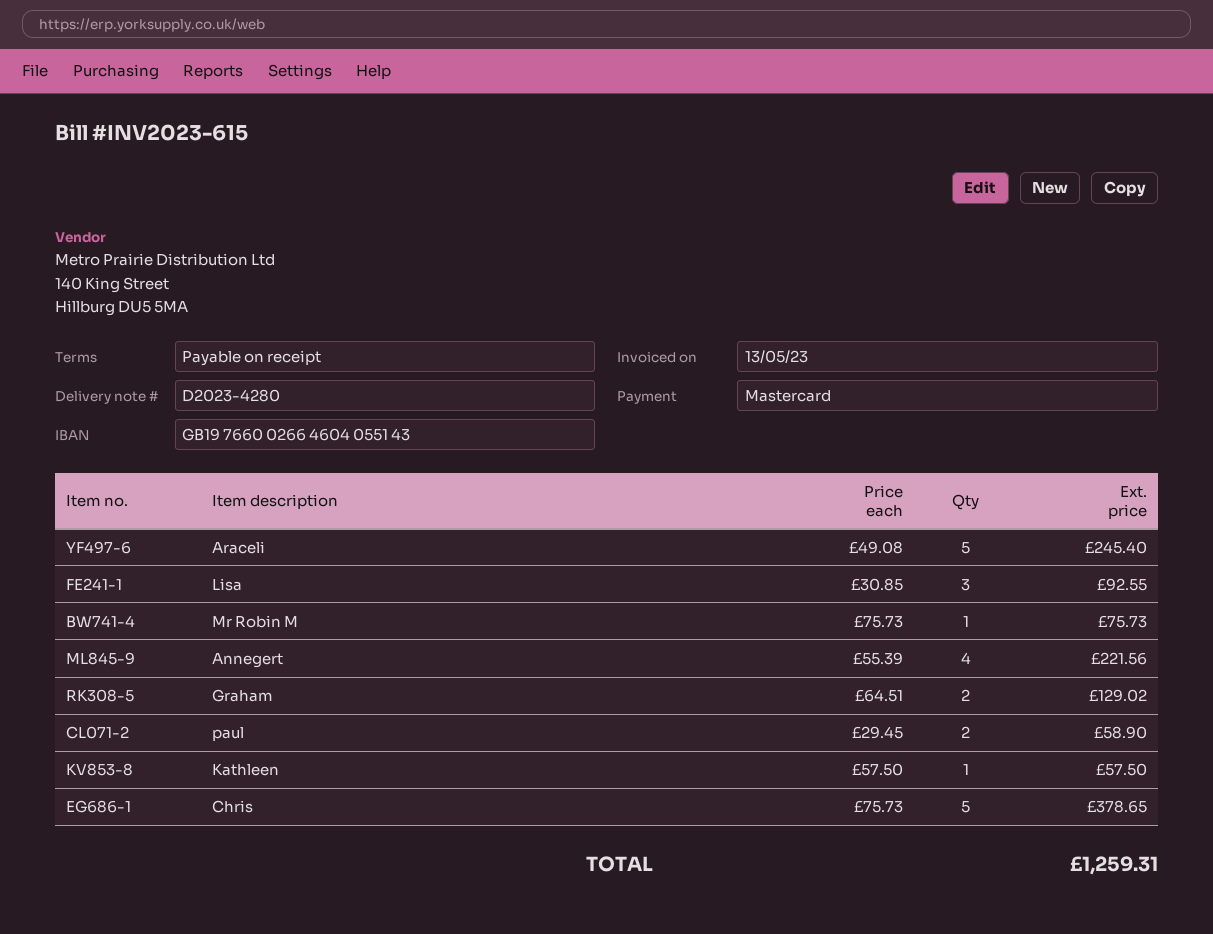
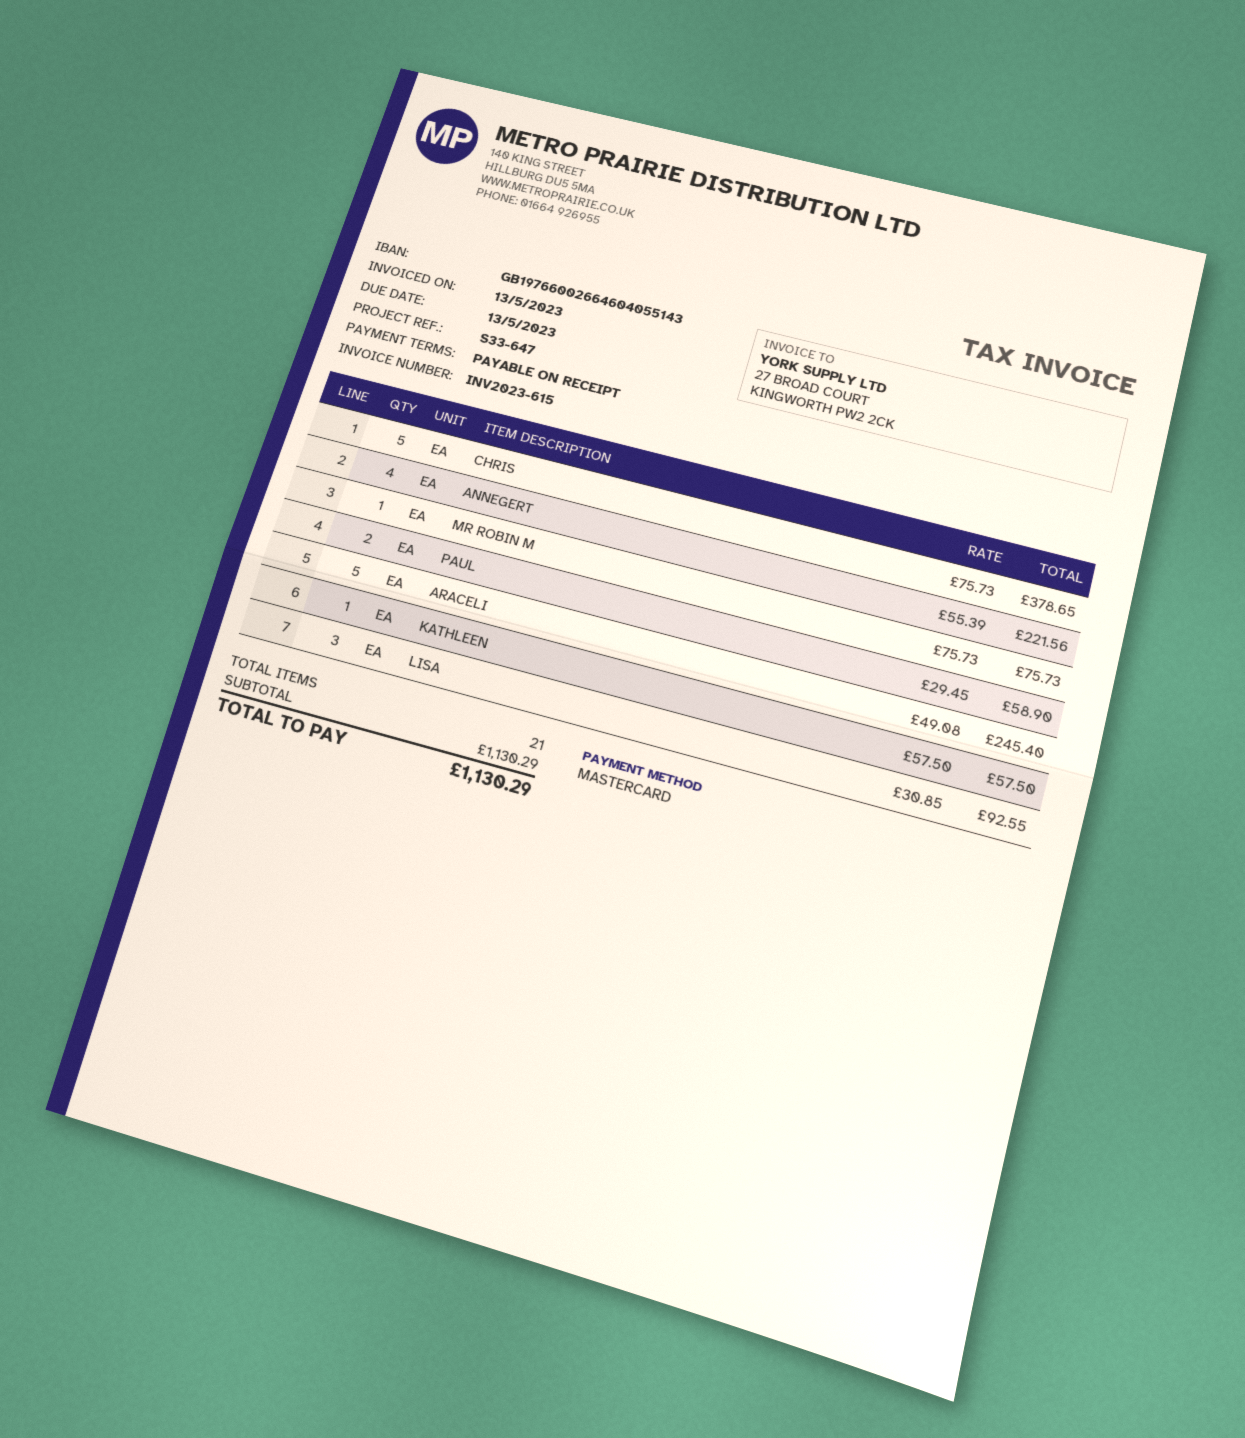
Graham: 2 x 64.51 = 129.02 -> none
total: 1259.31 -> 1130.29

